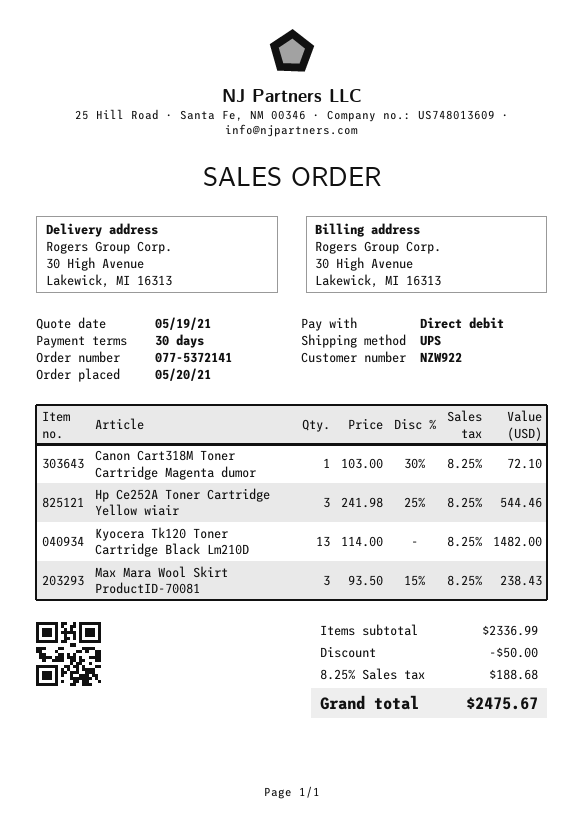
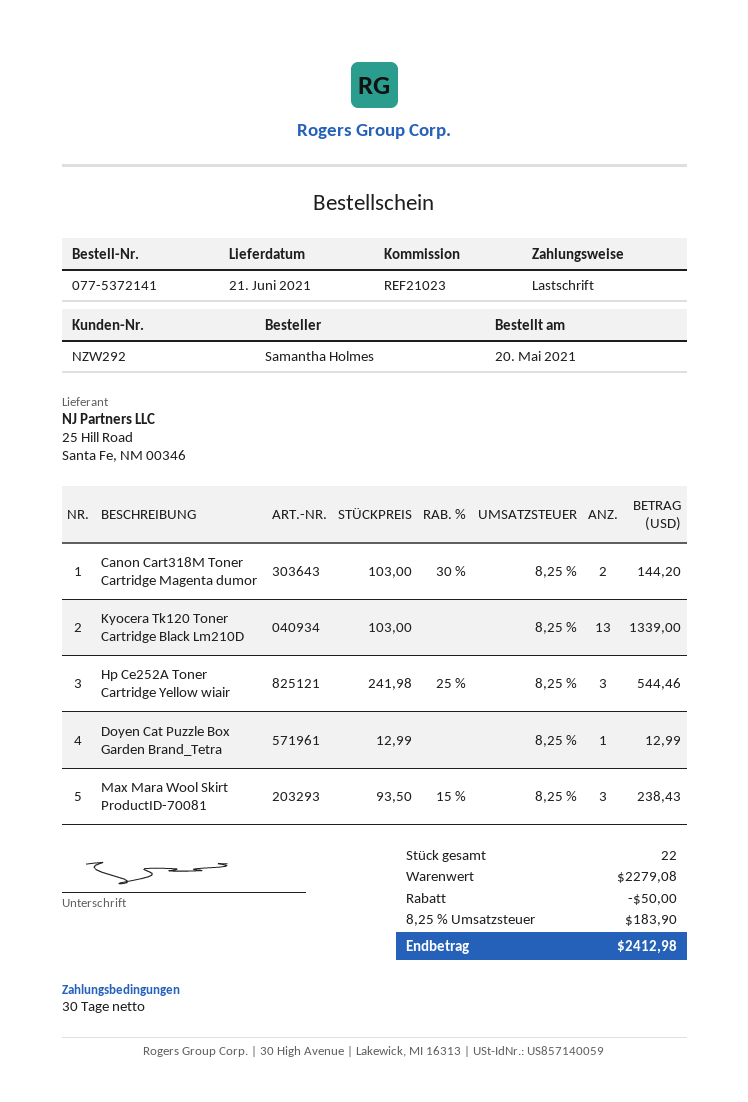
customer number: NZW922 -> NZW292
Canon Cart318M Toner Cartridge Magenta dumor: 1 x 103.00 - 30% = 72.10 -> 2 x 103.00 - 30% = 144.20
Kyocera Tk120 Toner Cartridge Black Lm210D: 13 x 114.00 = 1482.00 -> 13 x 103.00 = 1339.00
Doyen Cat Puzzle Box Garden Brand_Tetra: none -> 1 x 12.99 = 12.99
subtotal: 2336.99 -> 2279.08
tax: 8.25% = 188.68 -> 8.25% = 183.90
total: 2475.67 -> 2412.98

